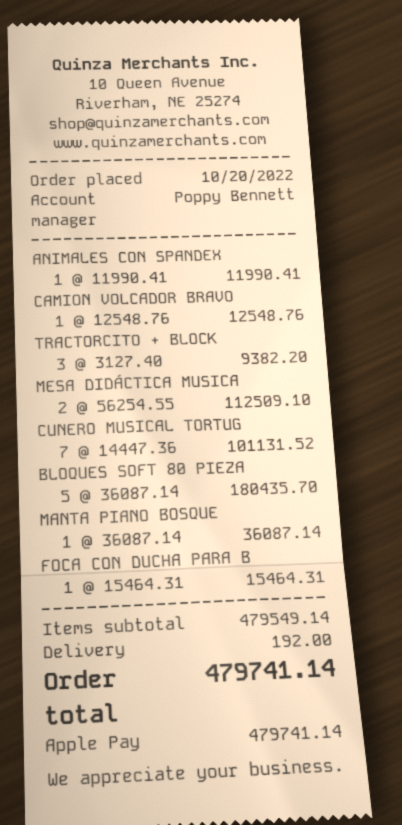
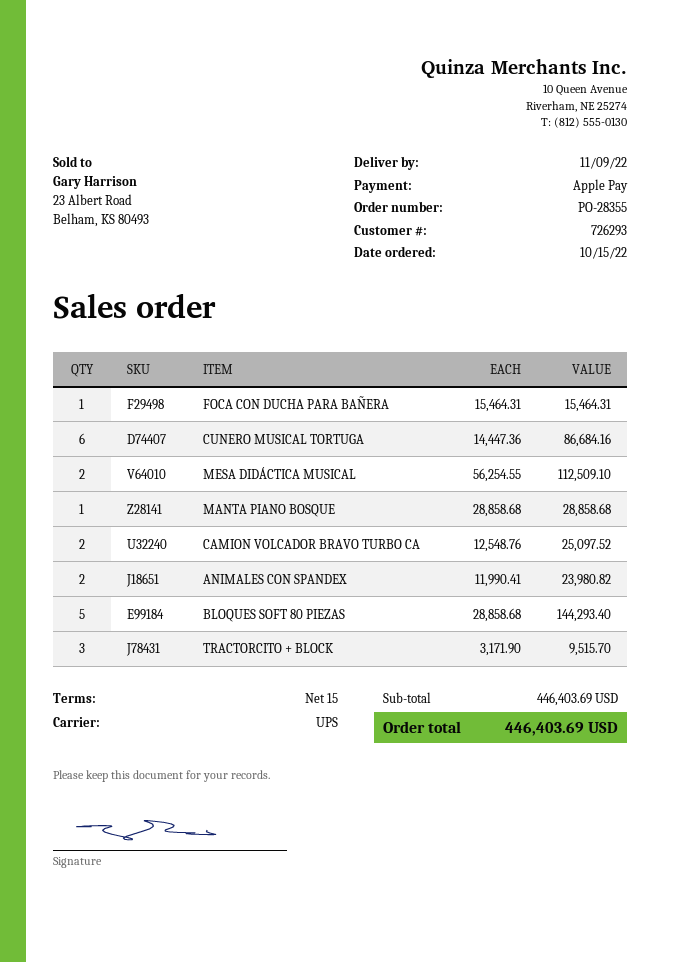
order date: 2022-10-20 -> 2022-10-15
ANIMALES CON SPANDEX: 1 x 11990.41 = 11990.41 -> 2 x 11990.41 = 23980.82
CAMION VOLCADOR BRAVO: 1 x 12548.76 = 12548.76 -> 2 x 12548.76 = 25097.52
TRACTORCITO + BLOCK: 3 x 3127.40 = 9382.20 -> 3 x 3171.90 = 9515.70
CUNERO MUSICAL TORTUG: 7 x 14447.36 = 101131.52 -> 6 x 14447.36 = 86684.16
BLOQUES SOFT 80 PIEZA: 5 x 36087.14 = 180435.70 -> 5 x 28858.68 = 144293.40
MANTA PIANO BOSQUE: 1 x 36087.14 = 36087.14 -> 1 x 28858.68 = 28858.68
subtotal: 479549.14 -> 446403.69
shipping: 192.00 -> none
total: 479741.14 -> 446403.69

